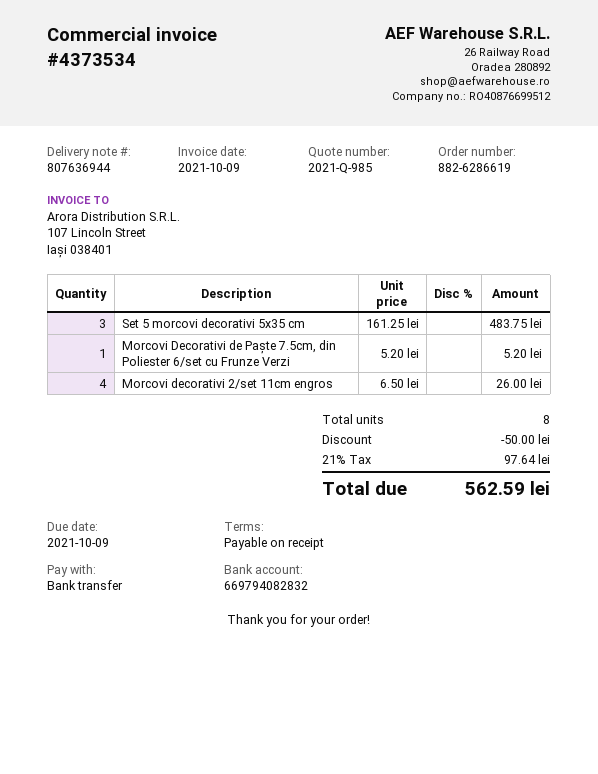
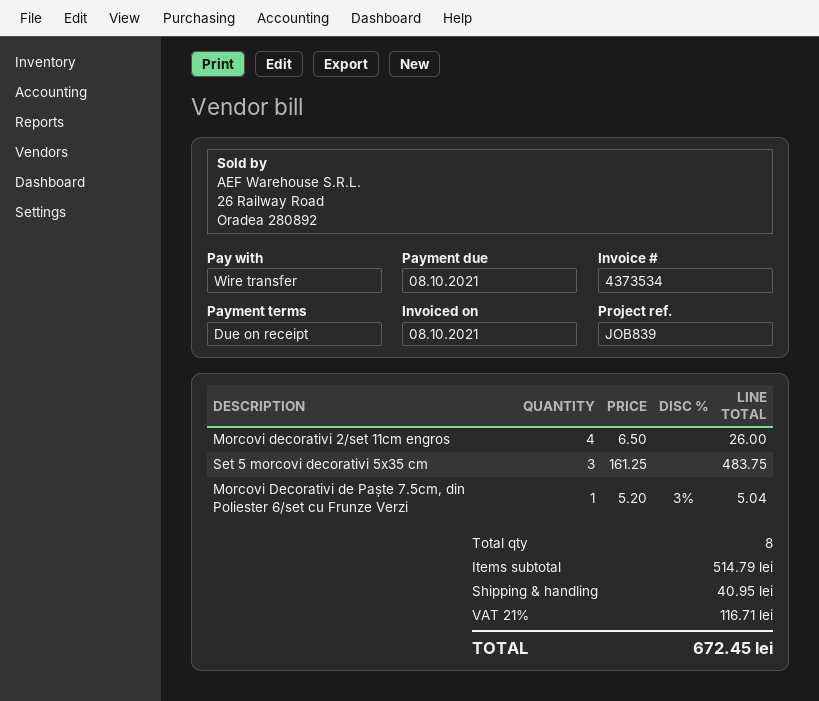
invoice date: 2021-10-09 -> 2021-10-08
due date: 2021-10-09 -> 2021-10-08
Morcovi Decorativi de Paște 7.5cm, din Poliester 6/set cu Frunze Verzi: 1 x 5.20 = 5.20 -> 1 x 5.20 - 3% = 5.04
discount: 50.00 -> none
shipping: none -> 40.95
tax: 21% = 97.64 -> 21% = 116.71
total: 562.59 -> 672.45

